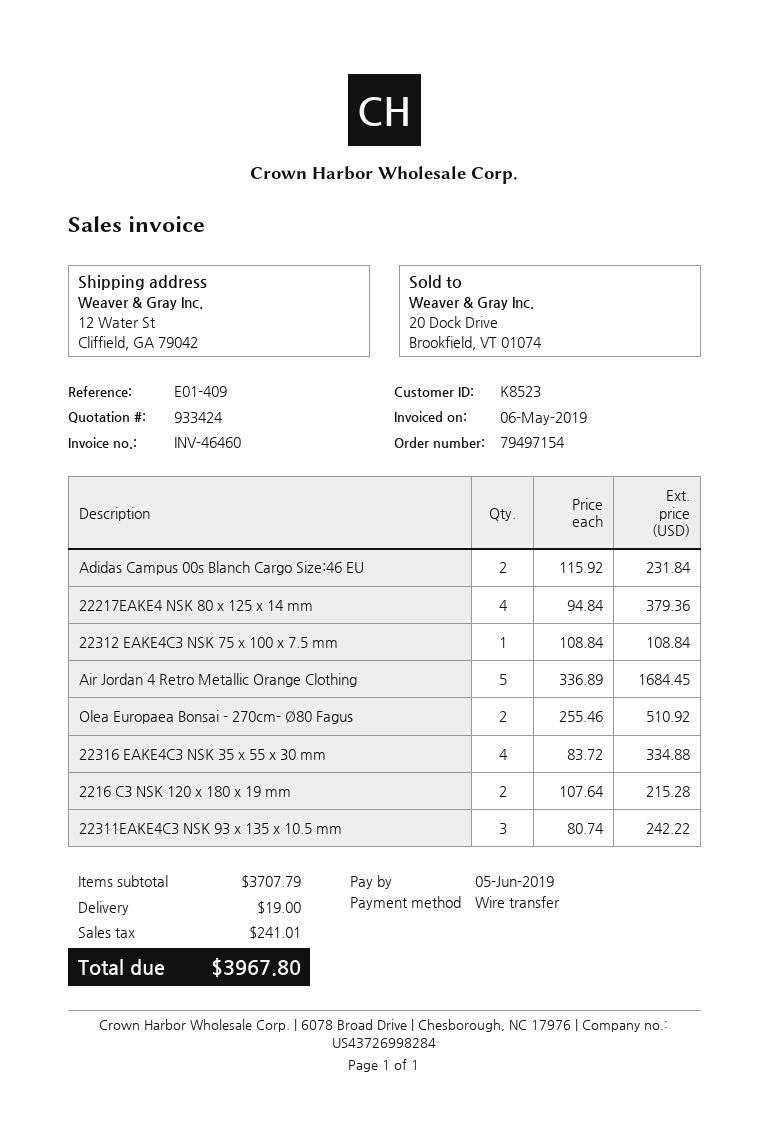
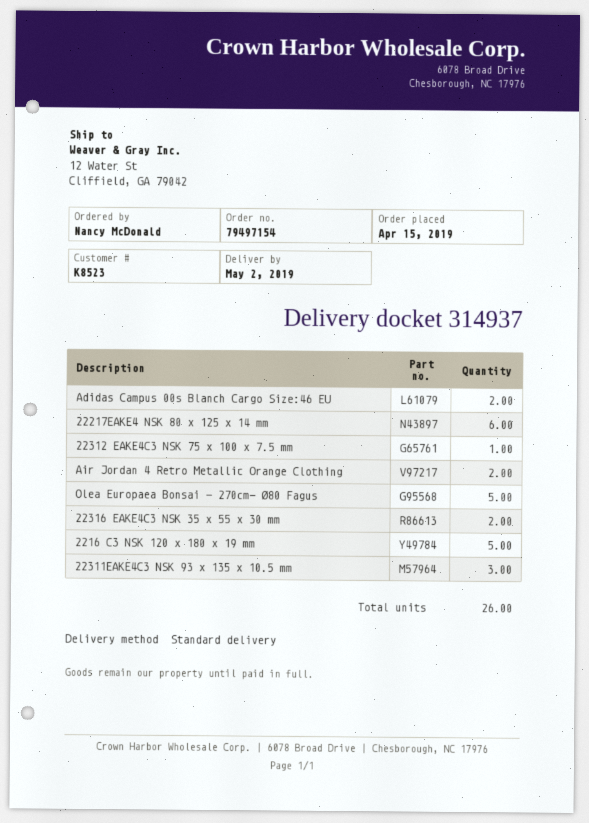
22217EAKE4 NSK 80 x 125 x 14 mm: 4 -> 6
Air Jordan 4 Retro Metallic Orange Clothing: 5 -> 2
Olea Europaea Bonsai - 270cm- Ø80 Fagus: 2 -> 5
22316 EAKE4C3 NSK 35 x 55 x 30 mm: 4 -> 2
2216 C3 NSK 120 x 180 x 19 mm: 2 -> 5

